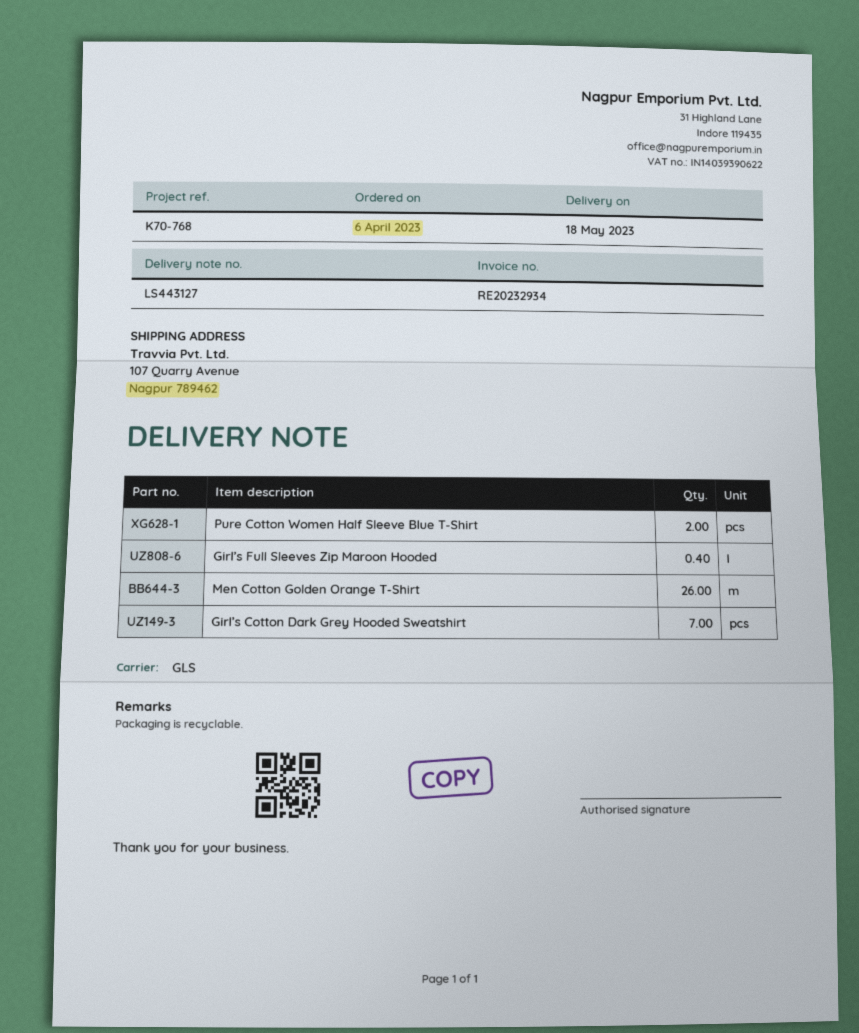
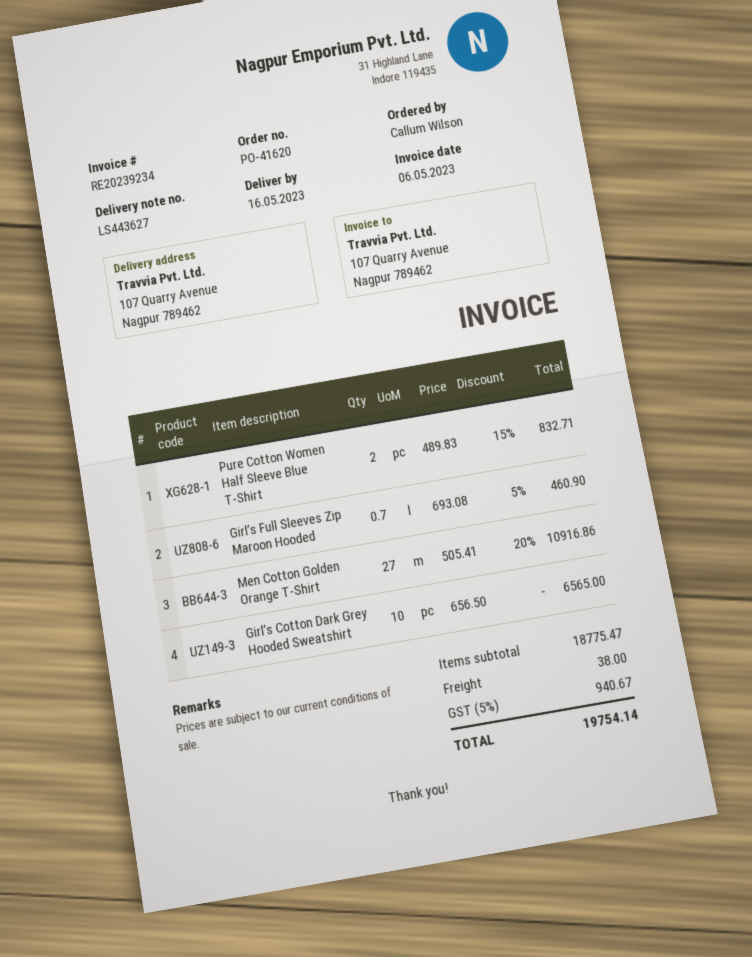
delivery note number: LS443127 -> LS443627
delivery date: 2023-05-18 -> 2023-05-16
invoice number: RE20232934 -> RE20239234
Girl’s Full Sleeves Zip Maroon Hooded: 0.4 -> 0.7
Men Cotton Golden Orange T-Shirt: 26 -> 27
Girl’s Cotton Dark Grey Hooded Sweatshirt: 7 -> 10

